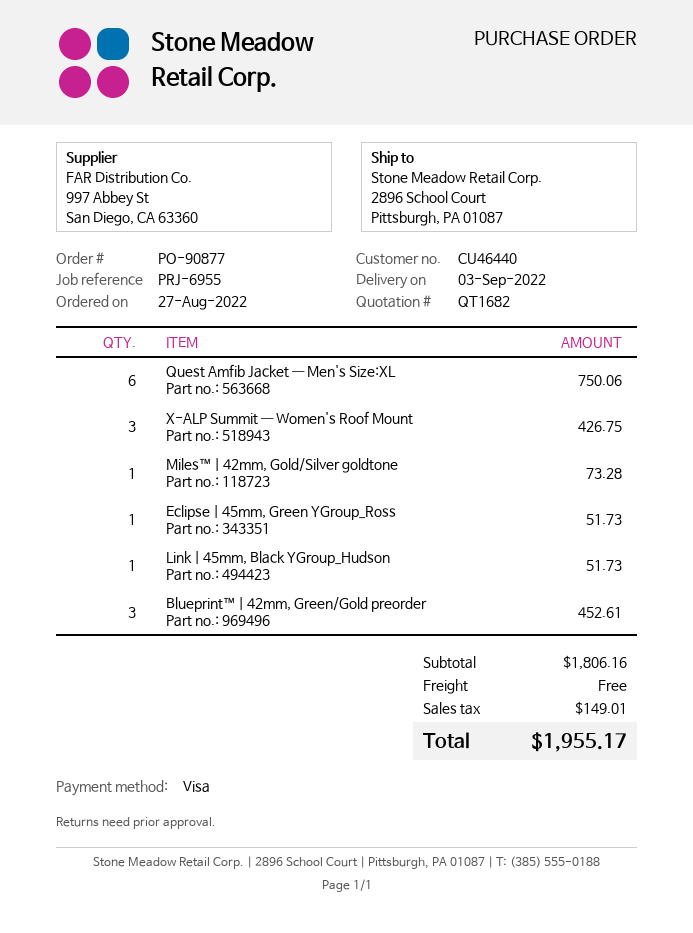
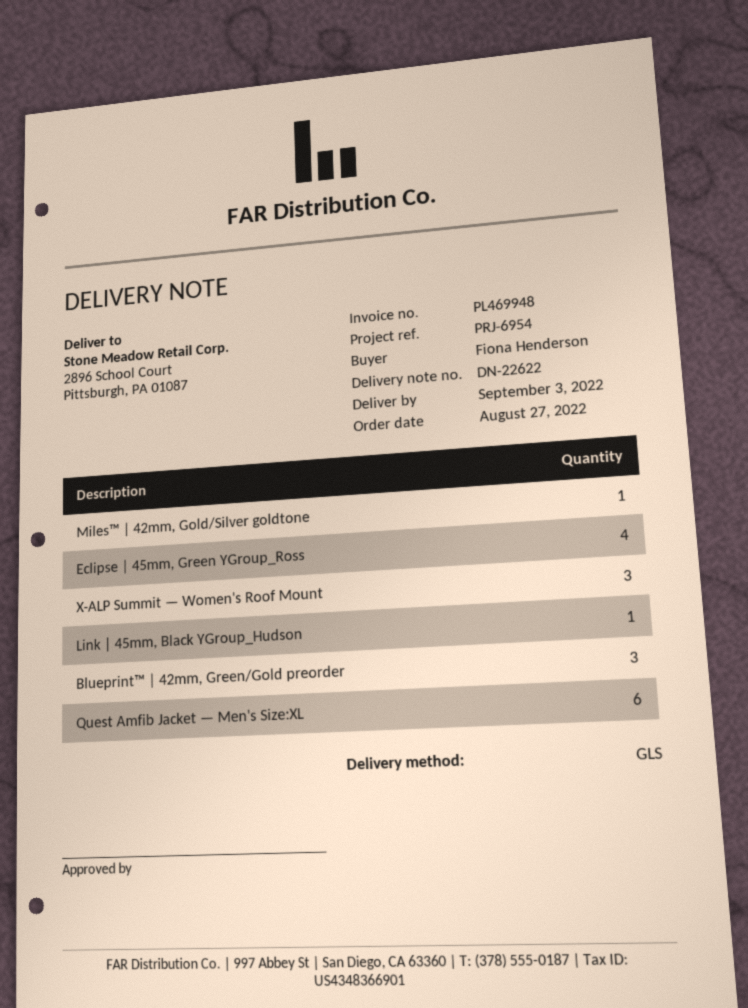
reference: PRJ-6955 -> PRJ-6954
Eclipse | 45mm, Green YGroup_Ross: 1 -> 4

